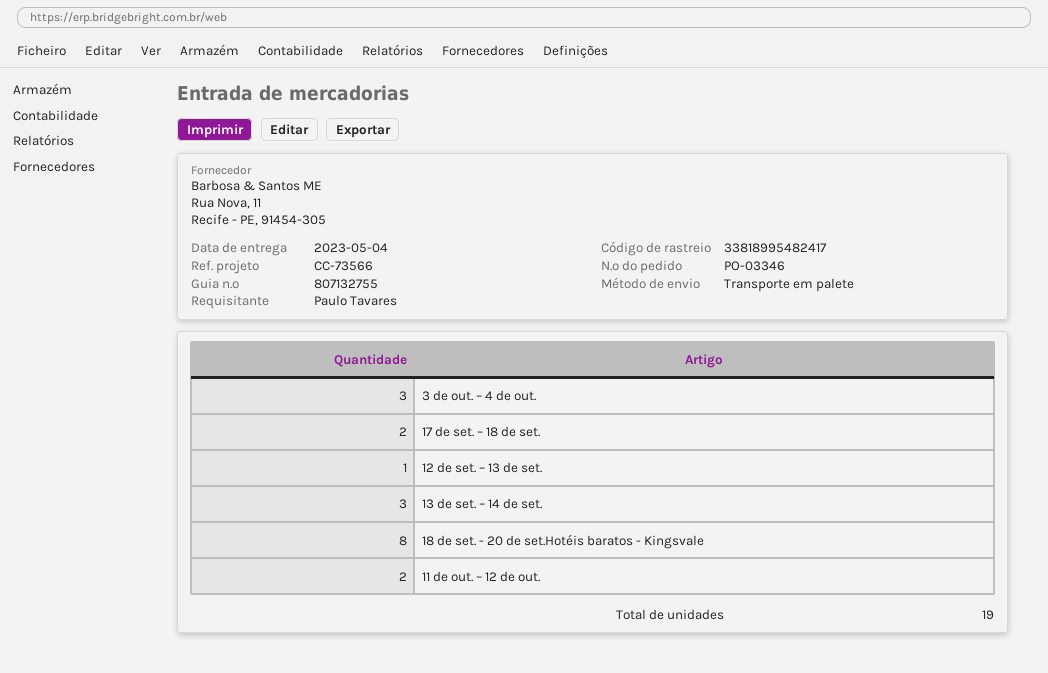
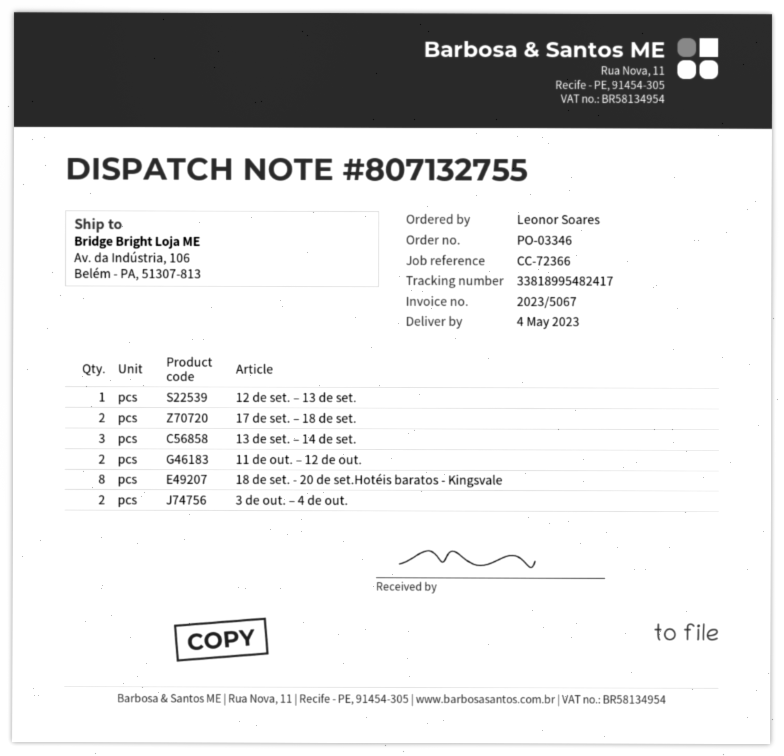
reference: CC-73566 -> CC-72366
ordered by: Paulo Tavares -> Leonor Soares
3 de out. – 4 de out.: 3 -> 2

